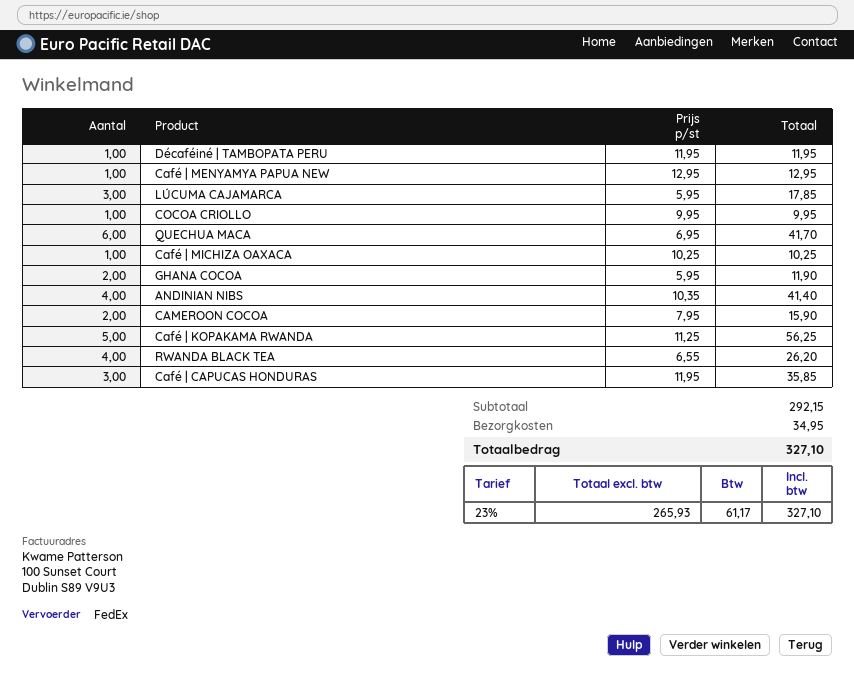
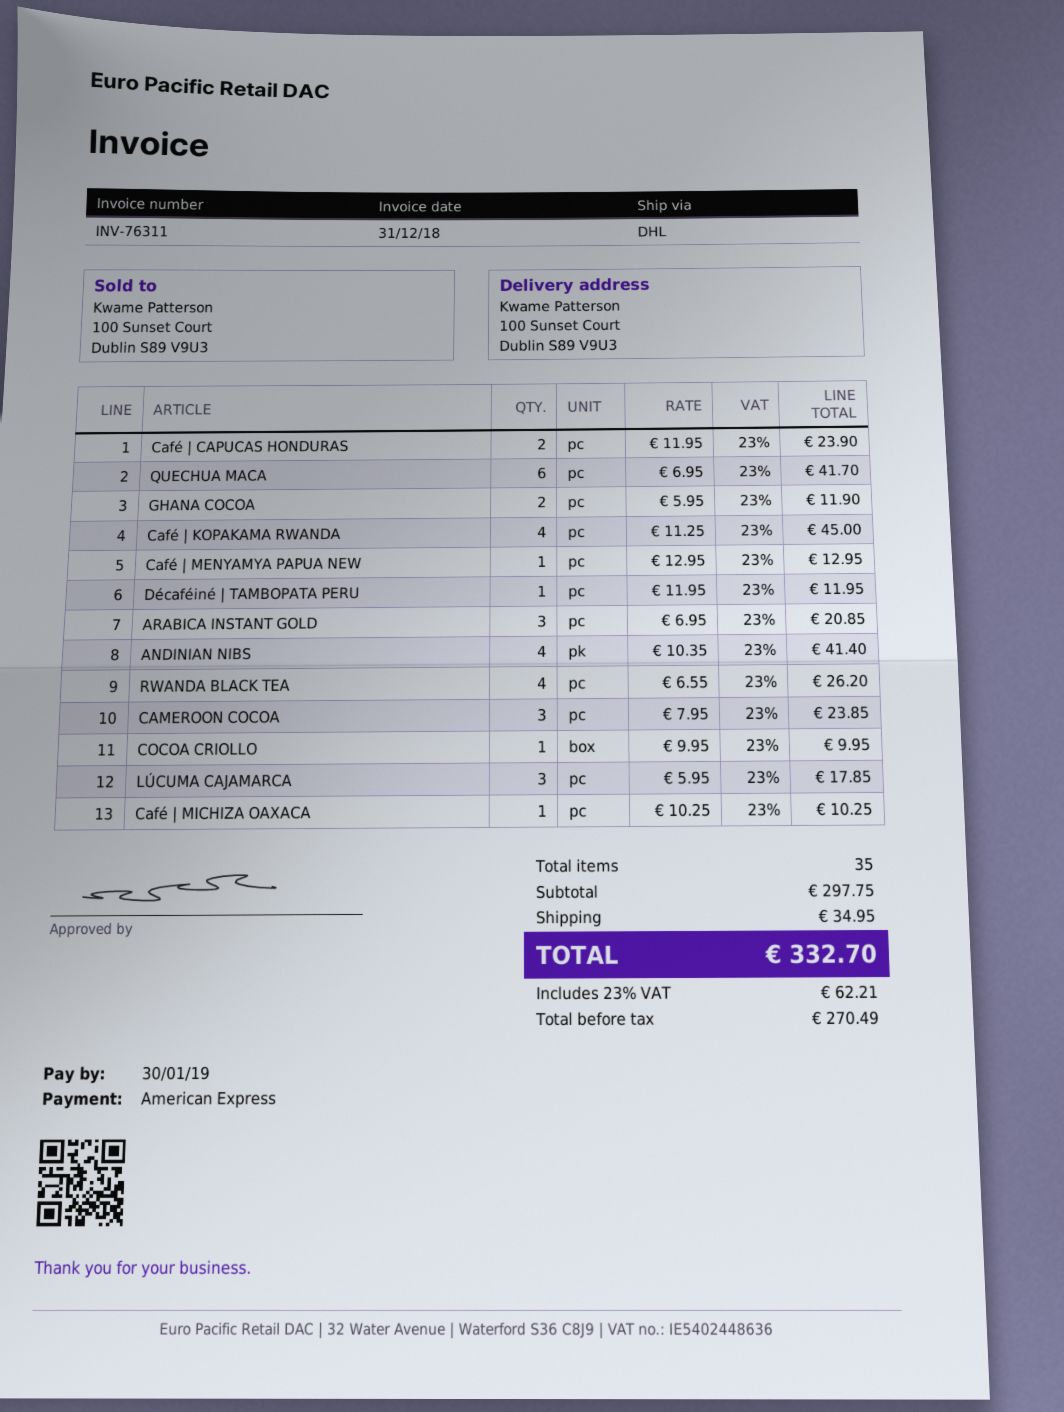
shipping method: FedEx -> DHL
CAMEROON COCOA: 2 x 7.95 = 15.90 -> 3 x 7.95 = 23.85
Café | KOPAKAMA RWANDA: 5 x 11.25 = 56.25 -> 4 x 11.25 = 45.00
Café | CAPUCAS HONDURAS: 3 x 11.95 = 35.85 -> 2 x 11.95 = 23.90
ARABICA INSTANT GOLD: none -> 3 x 6.95 = 20.85
subtotal: 292.15 -> 297.75
net: 265.93 -> 270.49
tax: 23% = 61.17 -> 23% = 62.21
total: 327.10 -> 332.70

